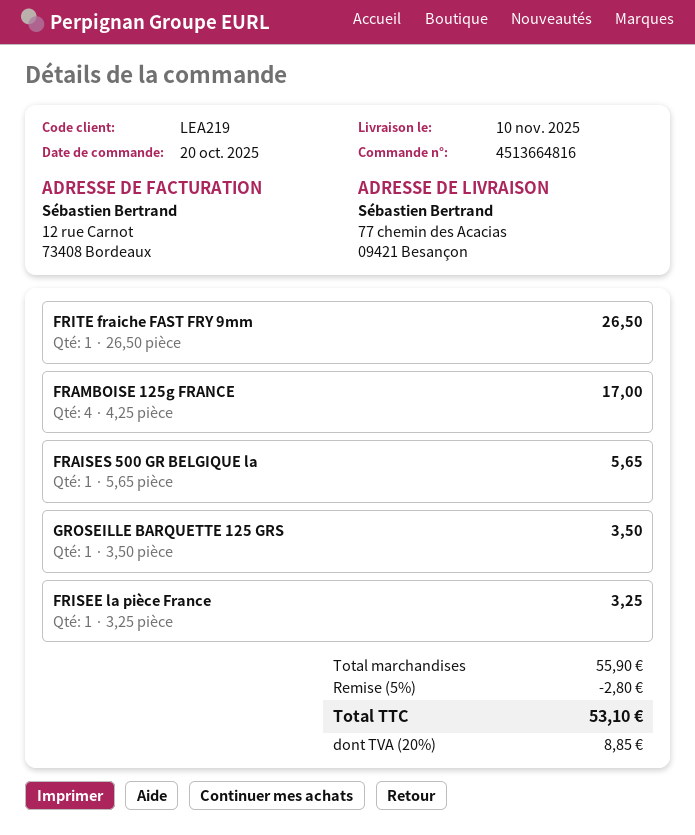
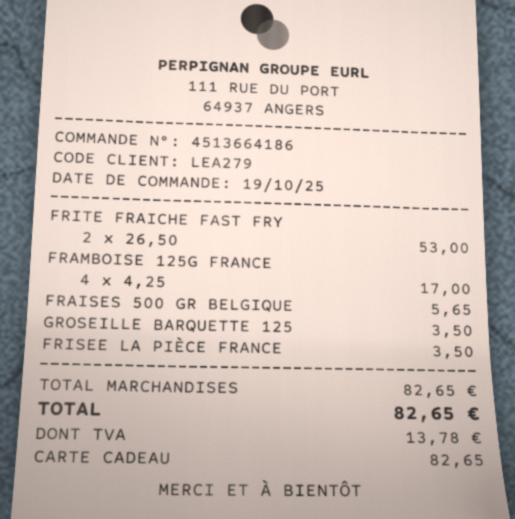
order number: 4513664816 -> 4513664186
order date: 2025-10-20 -> 2025-10-19
customer number: LEA219 -> LEA279
FRITE fraiche FAST FRY 9mm: 1 x 26.50 = 26.50 -> 2 x 26.50 = 53.00
FRISEE la pièce France: 1 x 3.25 = 3.25 -> 1 x 3.50 = 3.50
subtotal: 55.90 -> 82.65
discount: 5% = 2.80 -> none
tax: 8.85 -> 13.78
total: 53.10 -> 82.65

